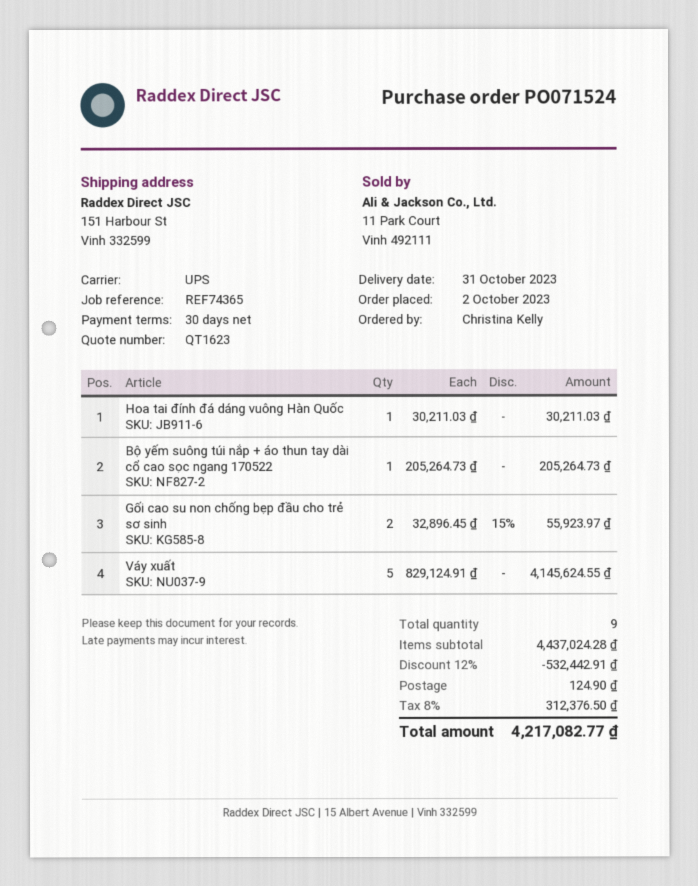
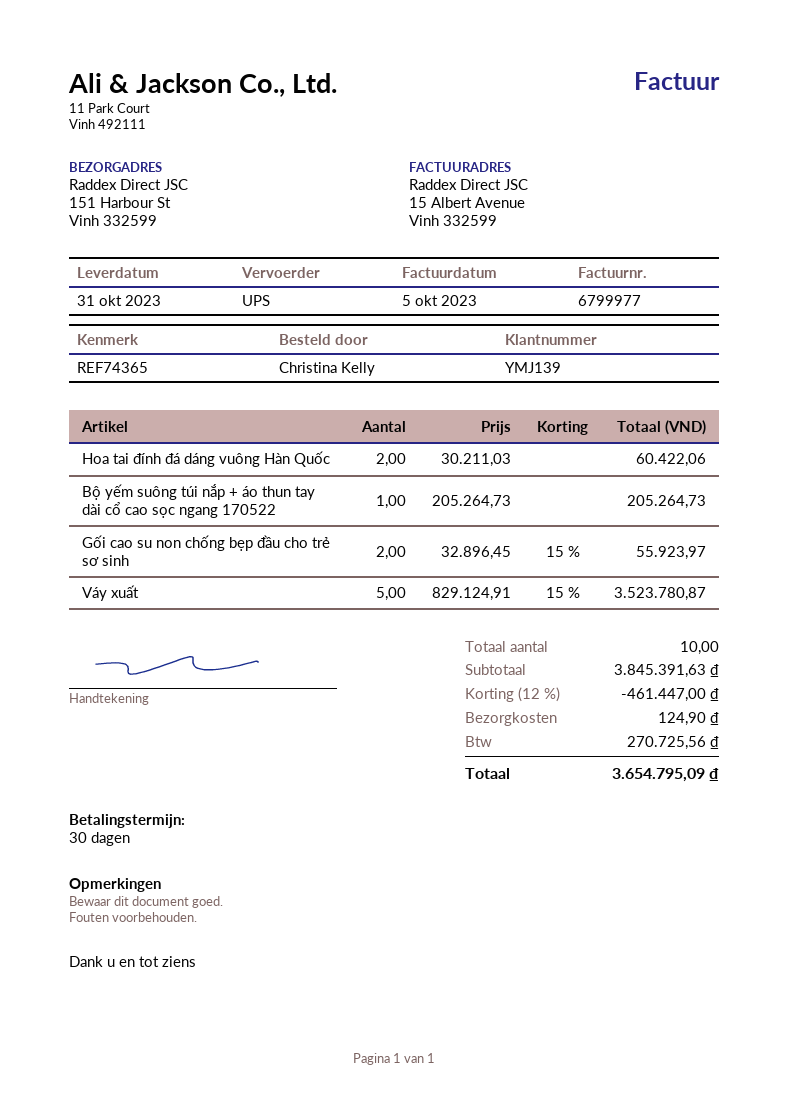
Hoa tai đính đá dáng vuông Hàn Quốc: 1 x 30211.03 = 30211.03 -> 2 x 30211.03 = 60422.06
Váy xuất: 5 x 829124.91 = 4145624.55 -> 5 x 829124.91 - 15% = 3523780.87
total quantity: 9 -> 10
subtotal: 4437024.28 -> 3845391.63
discount: 12% = 532442.91 -> 12% = 461447.00
tax: 312376.50 -> 270725.56
total: 4217082.77 -> 3654795.09

